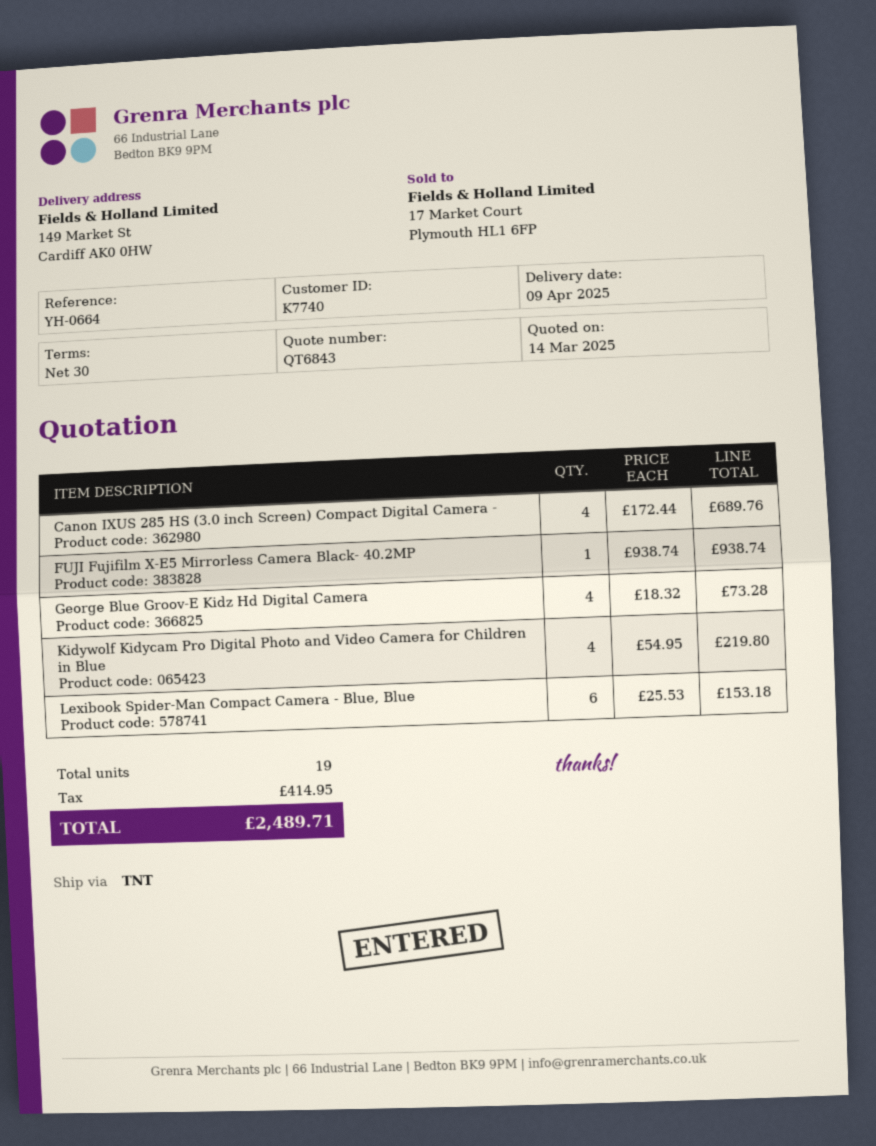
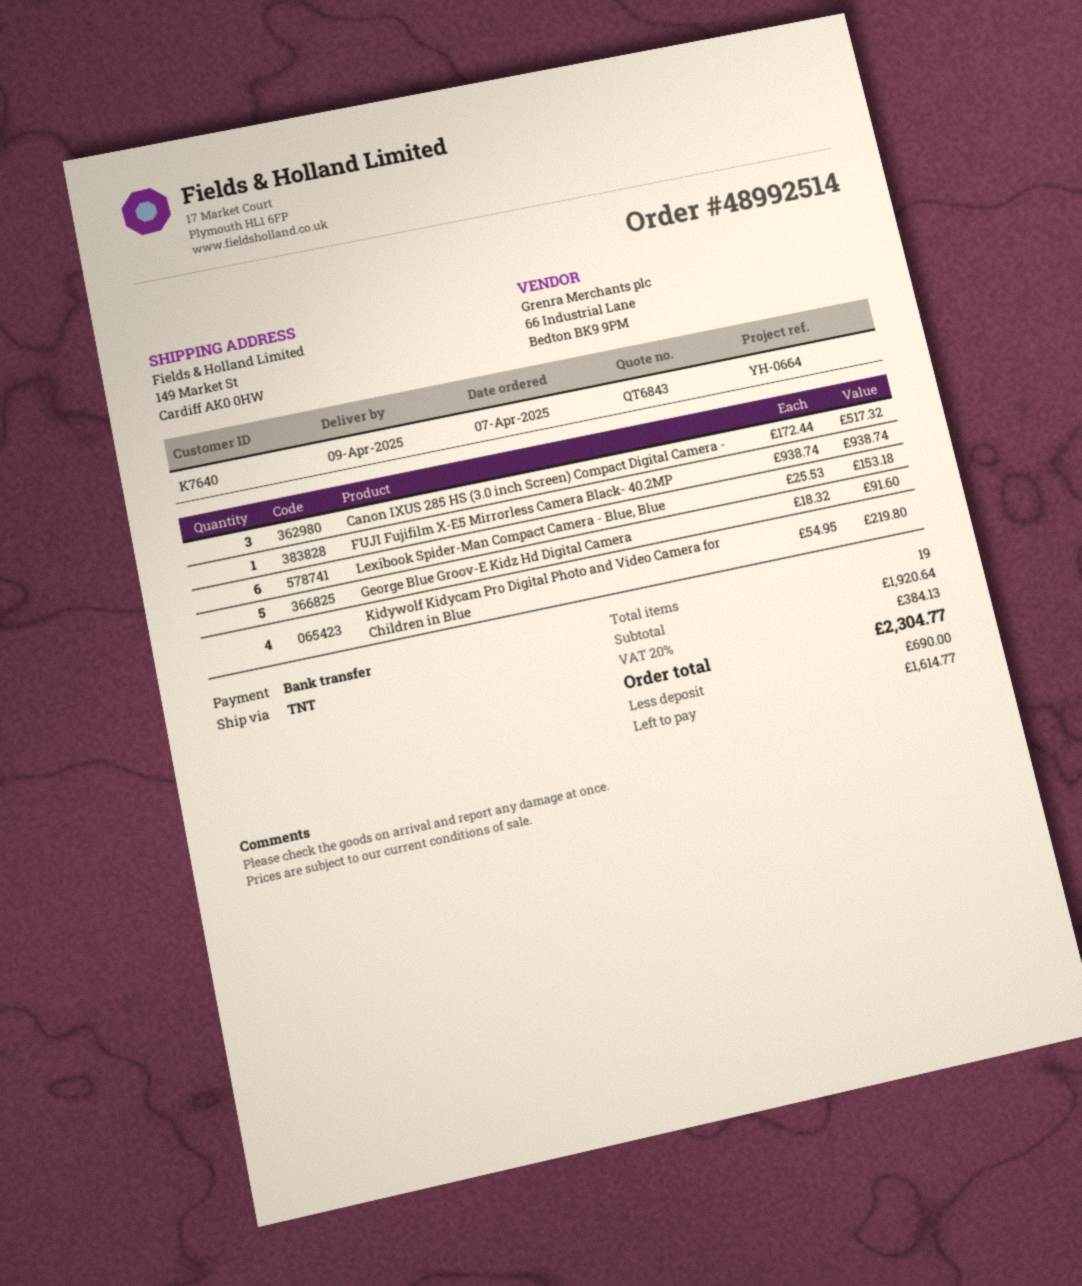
customer number: K7740 -> K7640
Canon IXUS 285 HS (3.0 inch Screen) Compact Digital Camera -: 4 x 172.44 = 689.76 -> 3 x 172.44 = 517.32
George Blue Groov-E Kidz Hd Digital Camera: 4 x 18.32 = 73.28 -> 5 x 18.32 = 91.60
tax: 414.95 -> 384.13
total: 2489.71 -> 2304.77

